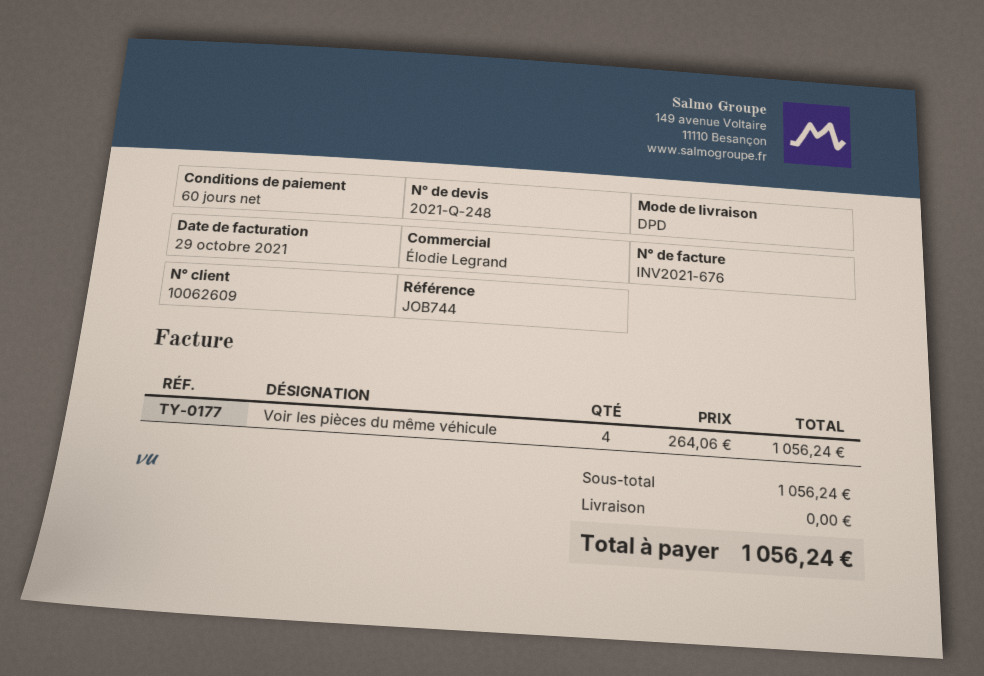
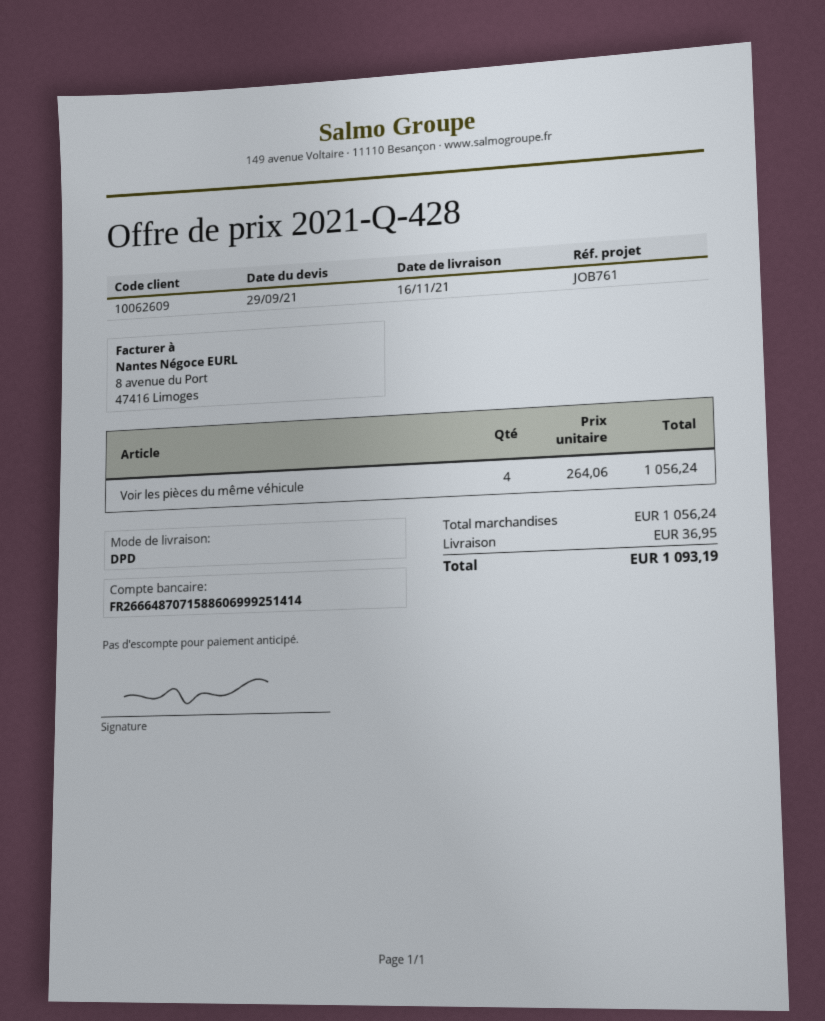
quote number: 2021-Q-248 -> 2021-Q-428
reference: JOB744 -> JOB761
shipping: 0.00 -> 36.95
total: 1056.24 -> 1093.19

